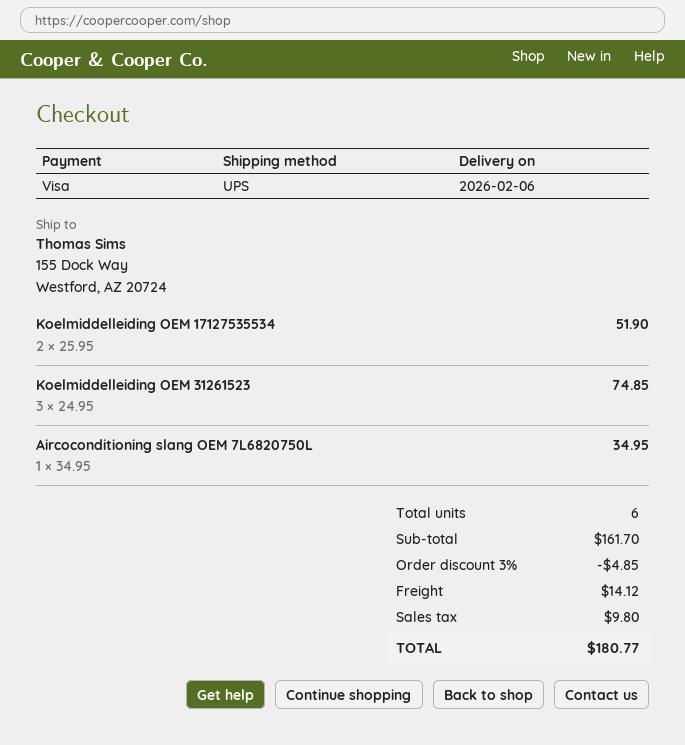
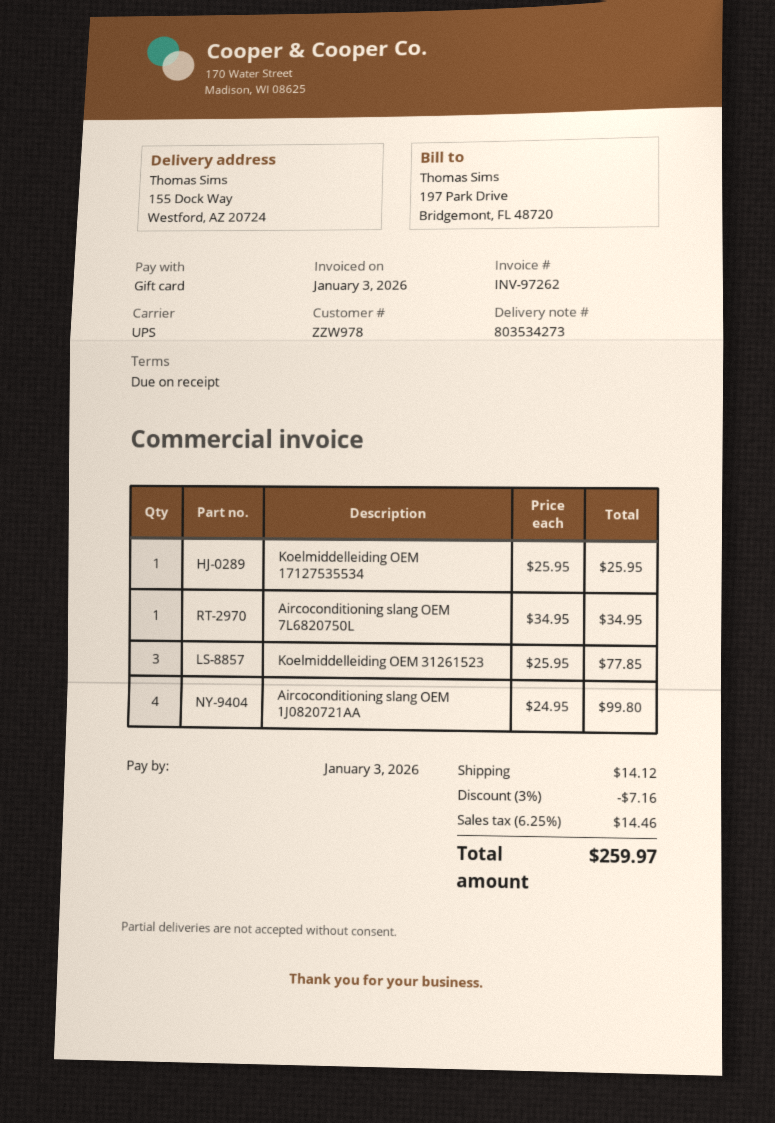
payment method: Visa -> gift card
Koelmiddelleiding OEM 17127535534: 2 x 25.95 = 51.90 -> 1 x 25.95 = 25.95
Koelmiddelleiding OEM 31261523: 3 x 24.95 = 74.85 -> 3 x 25.95 = 77.85
Aircoconditioning slang OEM 1J0820721AA: none -> 4 x 24.95 = 99.80
discount: 3% = 4.85 -> 3% = 7.16
tax: 9.80 -> 14.46
total: 180.77 -> 259.97

